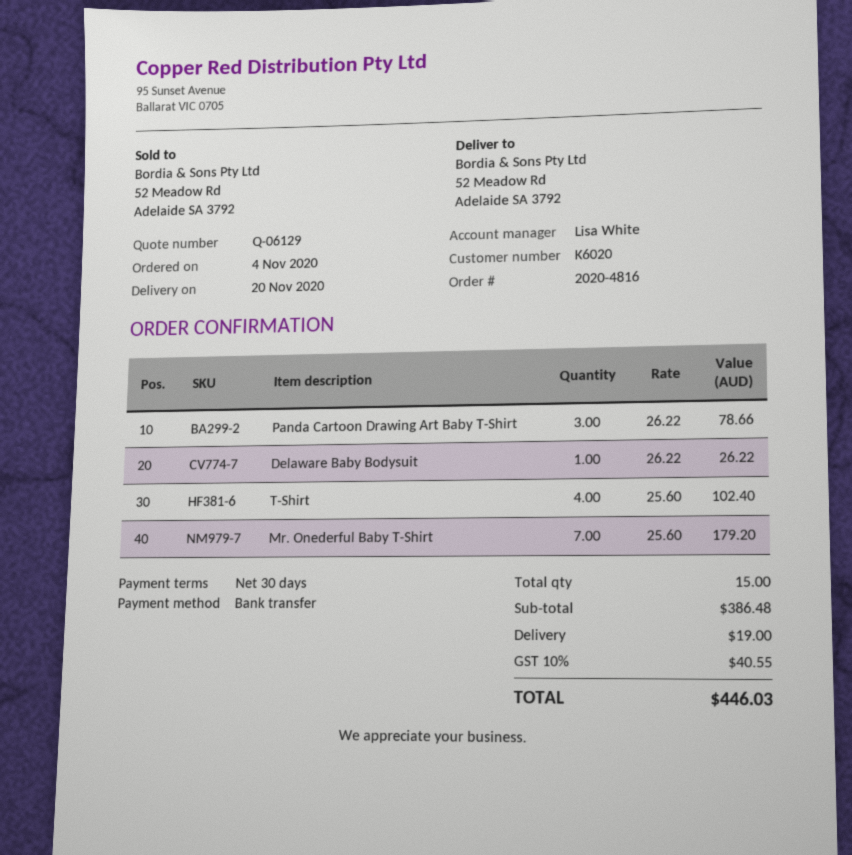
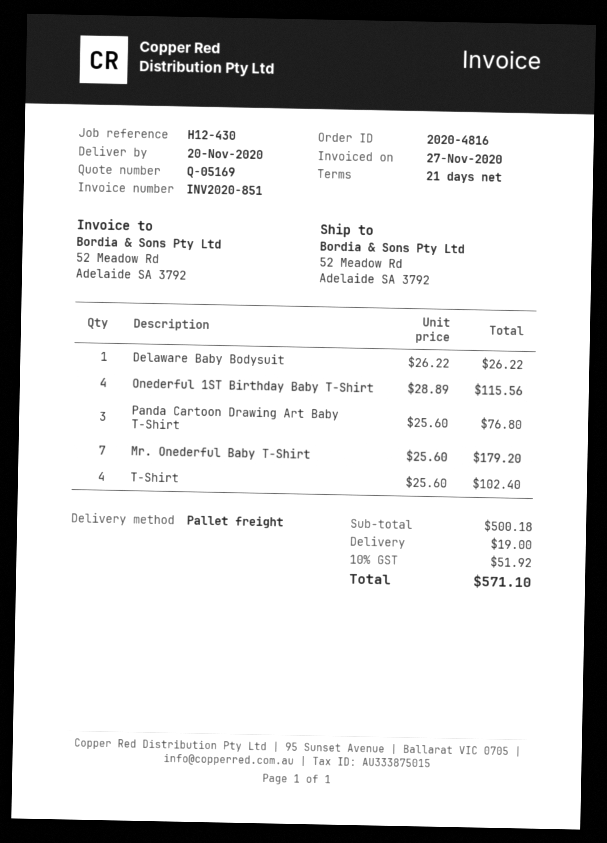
quote number: Q-06129 -> Q-05169
payment terms: 30 days -> 21 days
Panda Cartoon Drawing Art Baby T-Shirt: 3 x 26.22 = 78.66 -> 3 x 25.60 = 76.80
Onederful 1ST Birthday Baby T-Shirt: none -> 4 x 28.89 = 115.56
subtotal: 386.48 -> 500.18
tax: 10% = 40.55 -> 10% = 51.92
total: 446.03 -> 571.10

